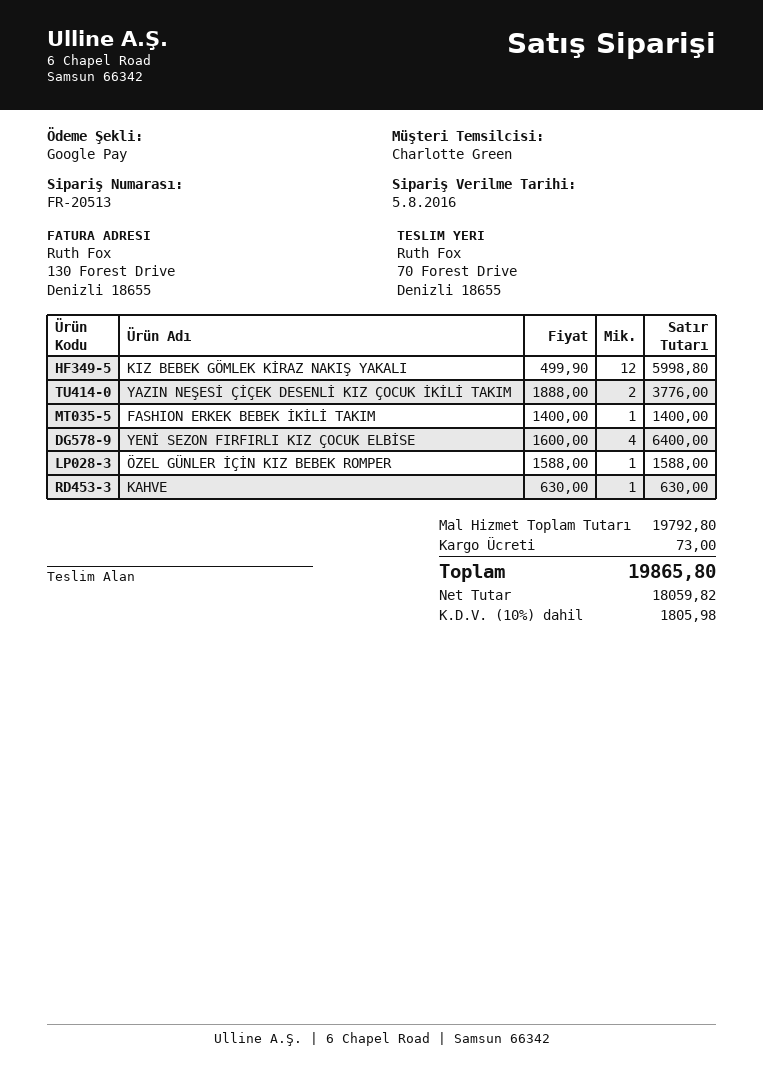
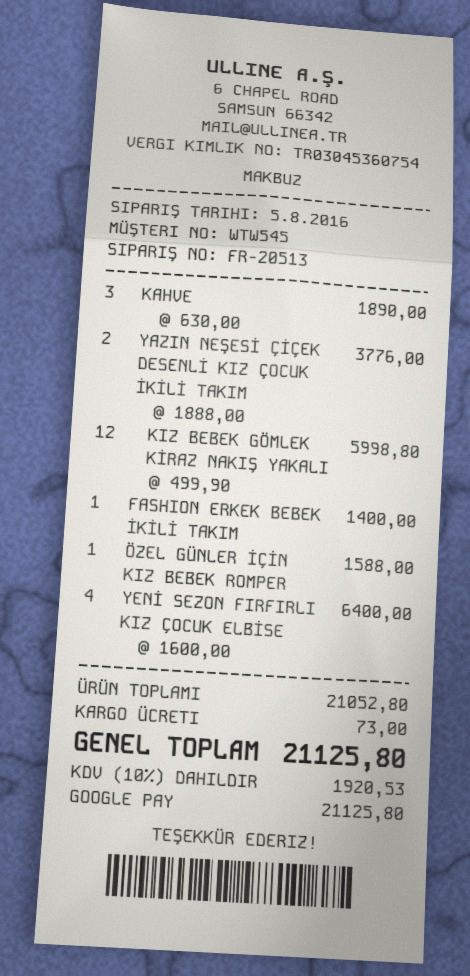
KAHVE: 1 x 630.00 = 630.00 -> 3 x 630.00 = 1890.00
subtotal: 19792.80 -> 21052.80
tax: 10% = 1805.98 -> 10% = 1920.53
total: 19865.80 -> 21125.80

